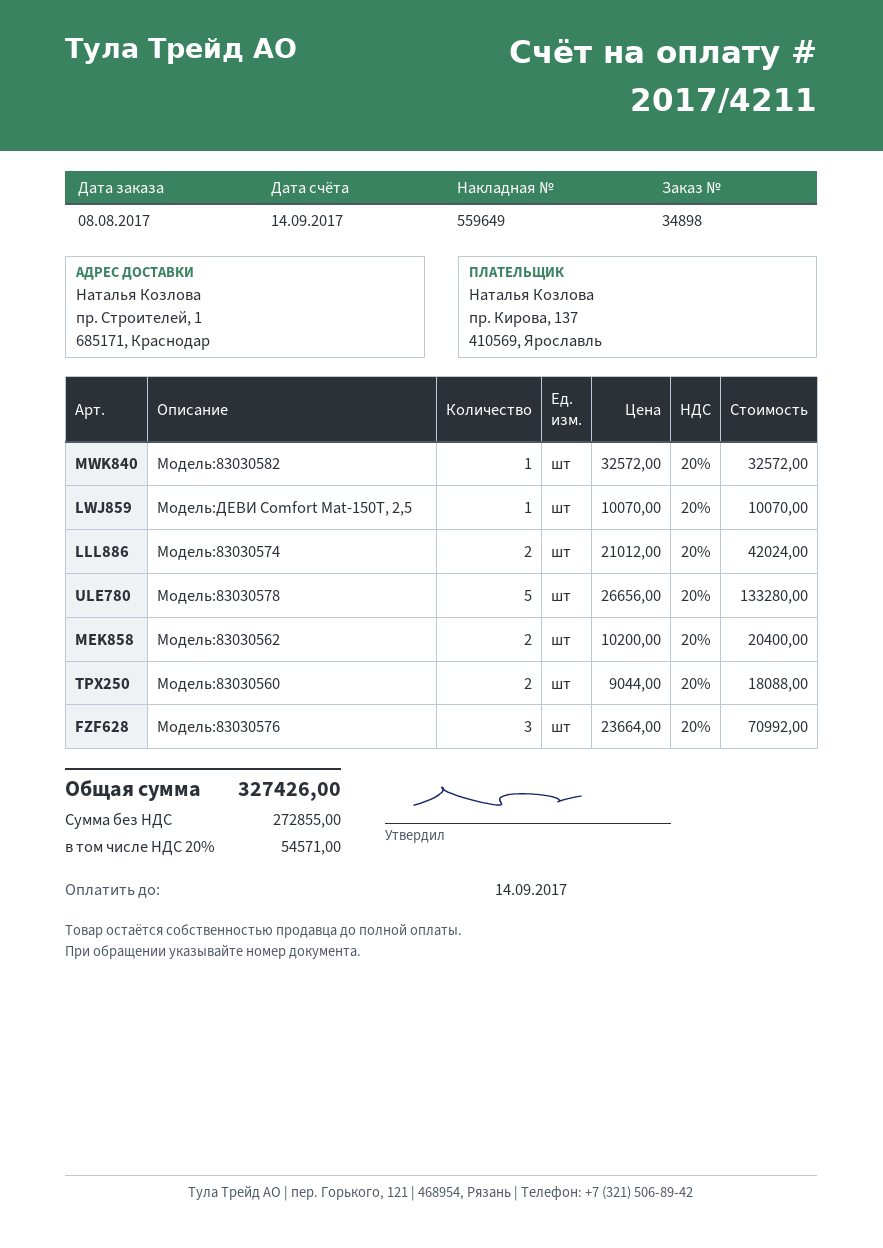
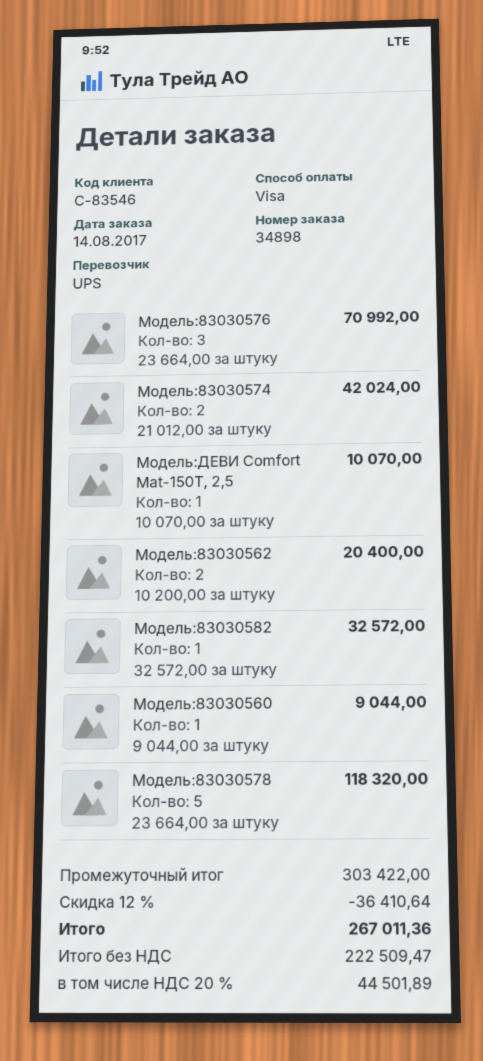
order date: 2017-08-08 -> 2017-08-14
Модель:83030578: 5 x 26656.00 = 133280.00 -> 5 x 23664.00 = 118320.00
Модель:83030560: 2 x 9044.00 = 18088.00 -> 1 x 9044.00 = 9044.00
discount: none -> 12% = 36410.64
net: 272855.00 -> 222509.47
tax: 20% = 54571.00 -> 20% = 44501.89
total: 327426.00 -> 267011.36

